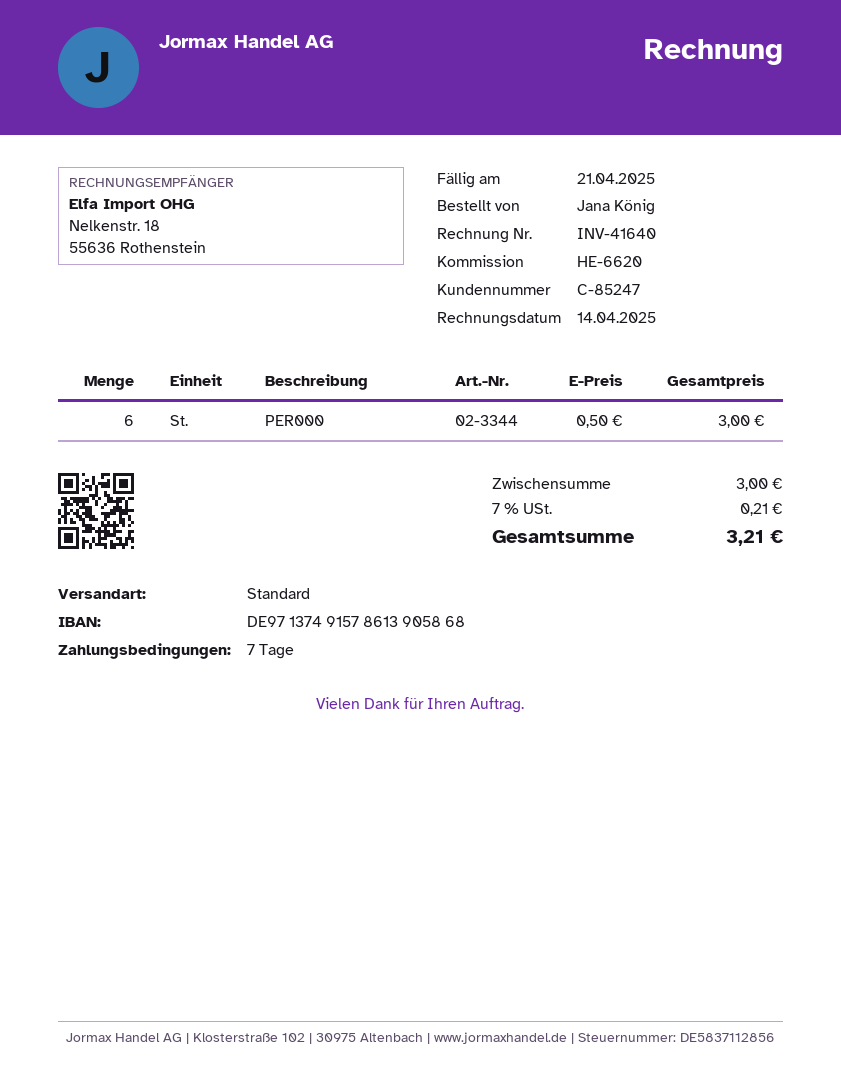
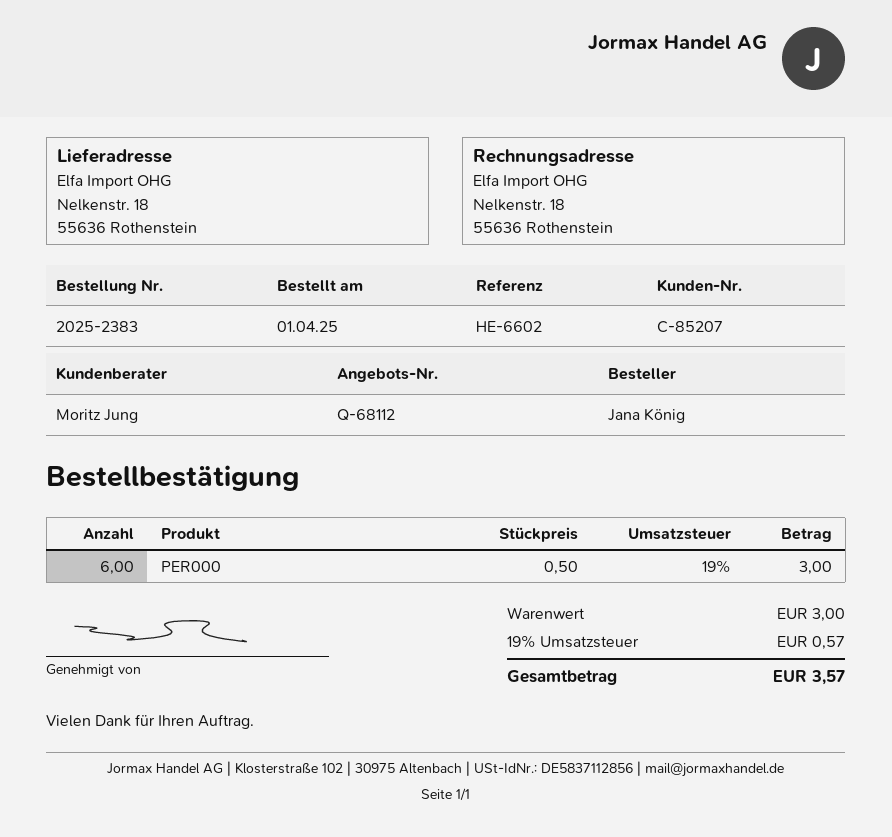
customer number: C-85247 -> C-85207
reference: HE-6620 -> HE-6602
tax: 7% = 0.21 -> 19% = 0.57
total: 3.21 -> 3.57

